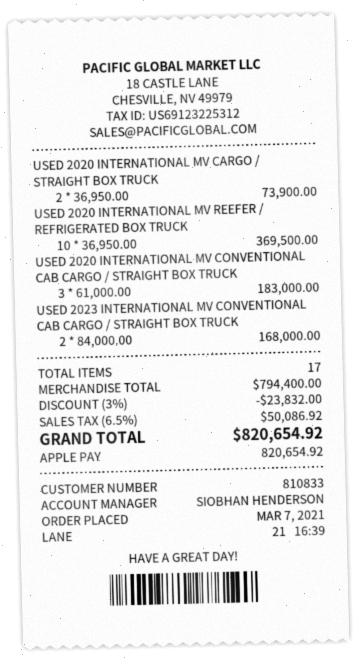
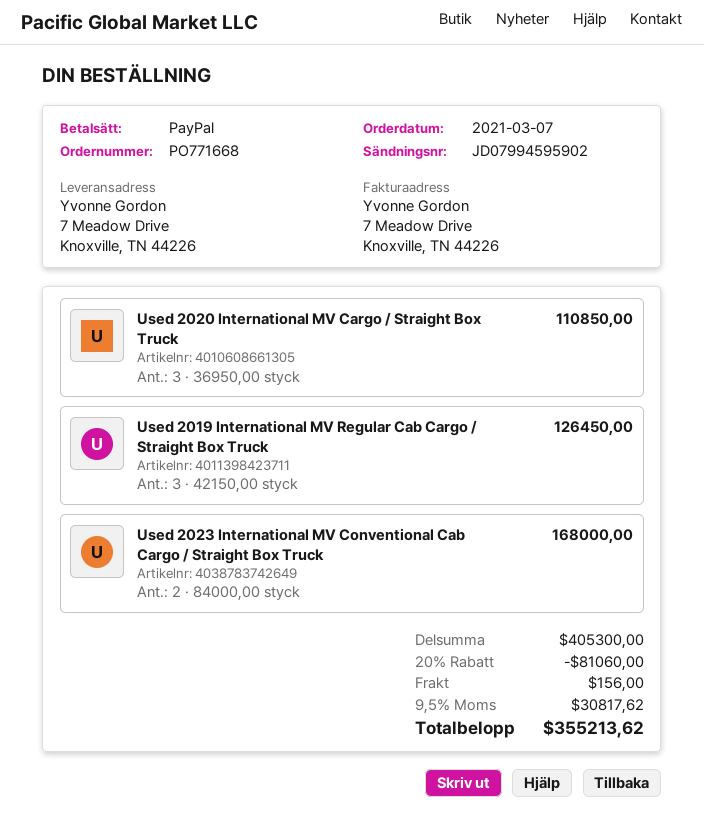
payment method: Apple Pay -> PayPal
USED 2020 INTERNATIONAL MV CARGO / STRAIGHT BOX TRUCK: 2 x 36950.00 = 73900.00 -> 3 x 36950.00 = 110850.00
USED 2020 INTERNATIONAL MV REEFER / REFRIGERATED BOX TRUCK: 10 x 36950.00 = 369500.00 -> none
USED 2020 INTERNATIONAL MV CONVENTIONAL CAB CARGO / STRAIGHT BOX TRUCK: 3 x 61000.00 = 183000.00 -> none
Used 2019 International MV Regular Cab Cargo / Straight Box Truck: none -> 3 x 42150.00 = 126450.00
subtotal: 794400.00 -> 405300.00
discount: 3% = 23832.00 -> 20% = 81060.00
shipping: none -> 156.00
tax: 6.5% = 50086.92 -> 9.5% = 30817.62
total: 820654.92 -> 355213.62

